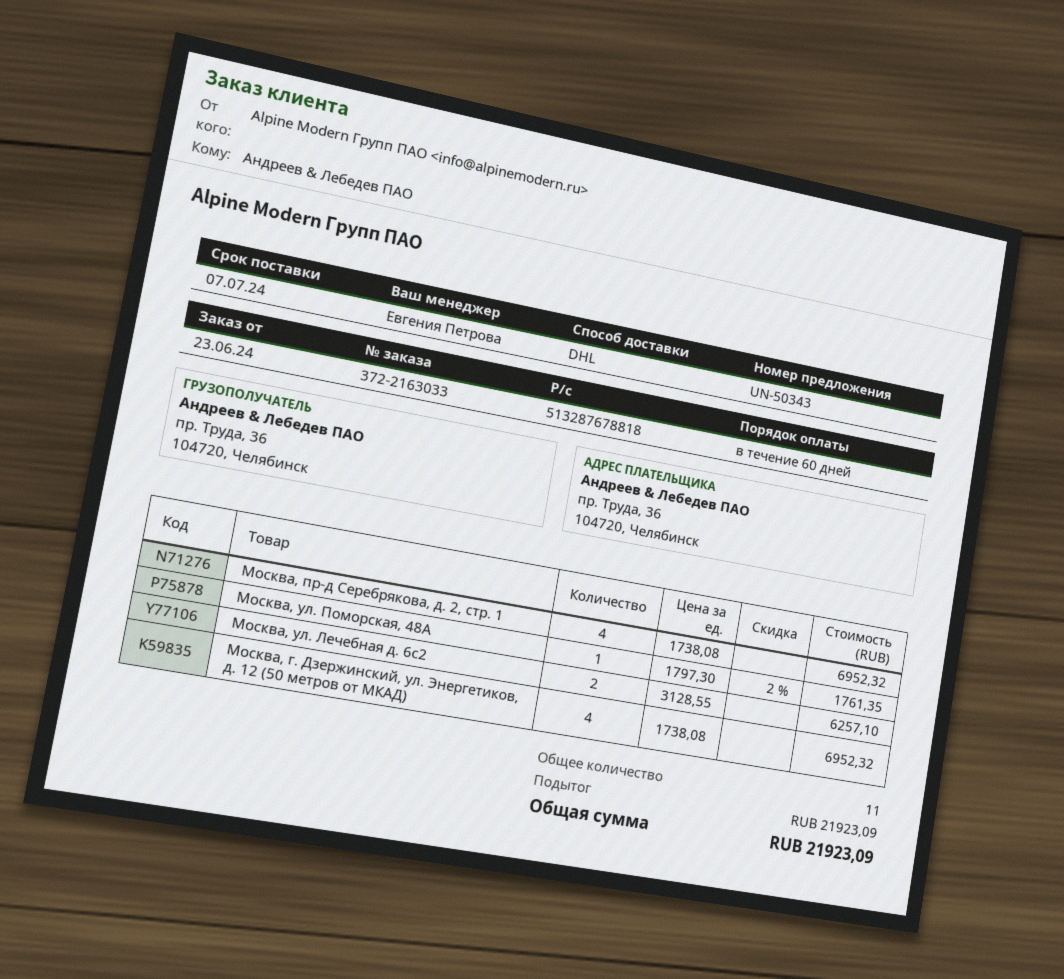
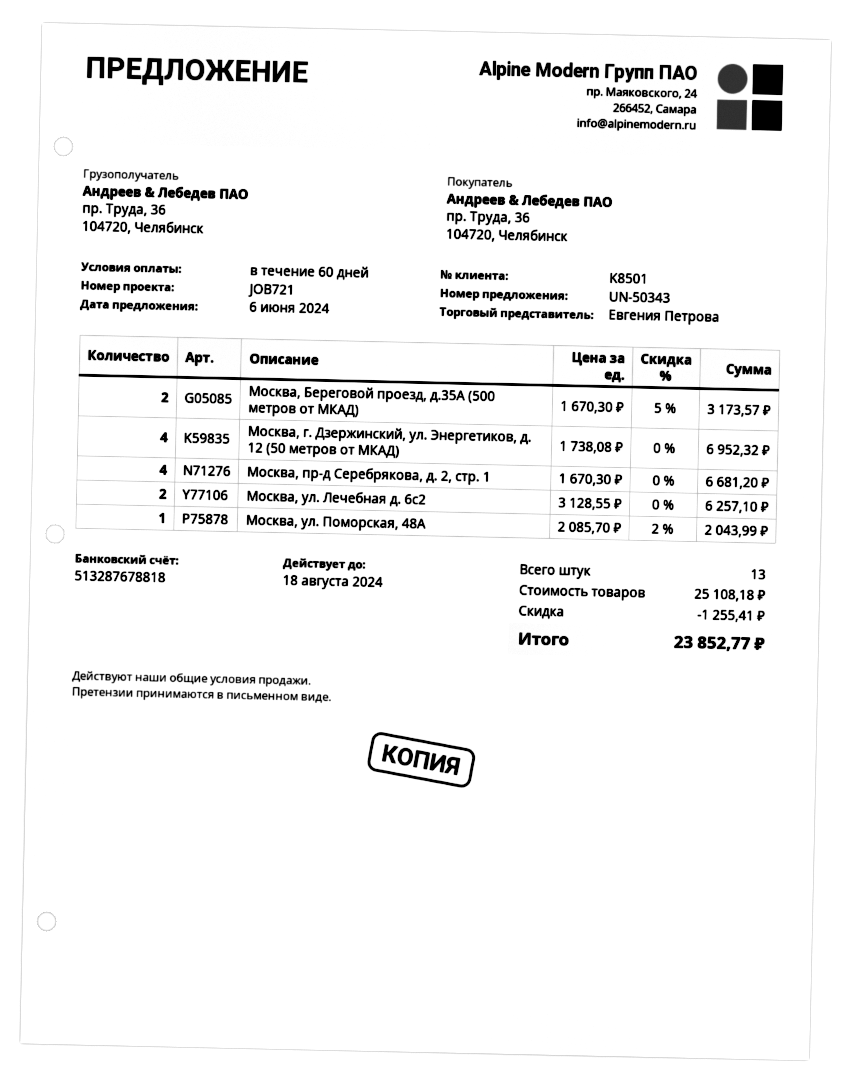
Москва, пр-д Серебрякова, д. 2, стр. 1: 4 x 1738.08 = 6952.32 -> 4 x 1670.30 = 6681.20
Москва, ул. Поморская, 48А: 1 x 1797.30 - 2% = 1761.35 -> 1 x 2085.70 - 2% = 2043.99
Москва, Береговой проезд, д.35А (500 метров от МКАД): none -> 2 x 1670.30 - 5% = 3173.57
total quantity: 11 -> 13
subtotal: 21923.09 -> 25108.18
discount: none -> 1255.41
total: 21923.09 -> 23852.77

